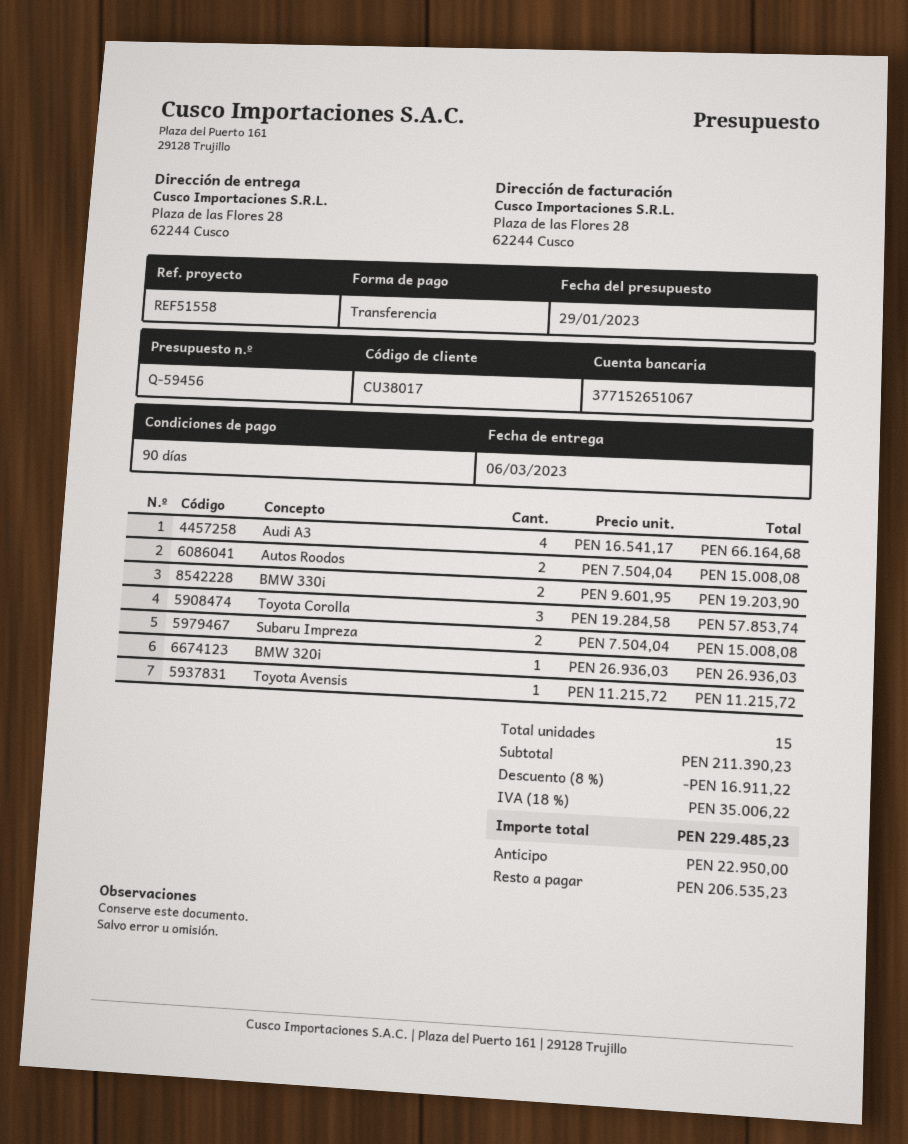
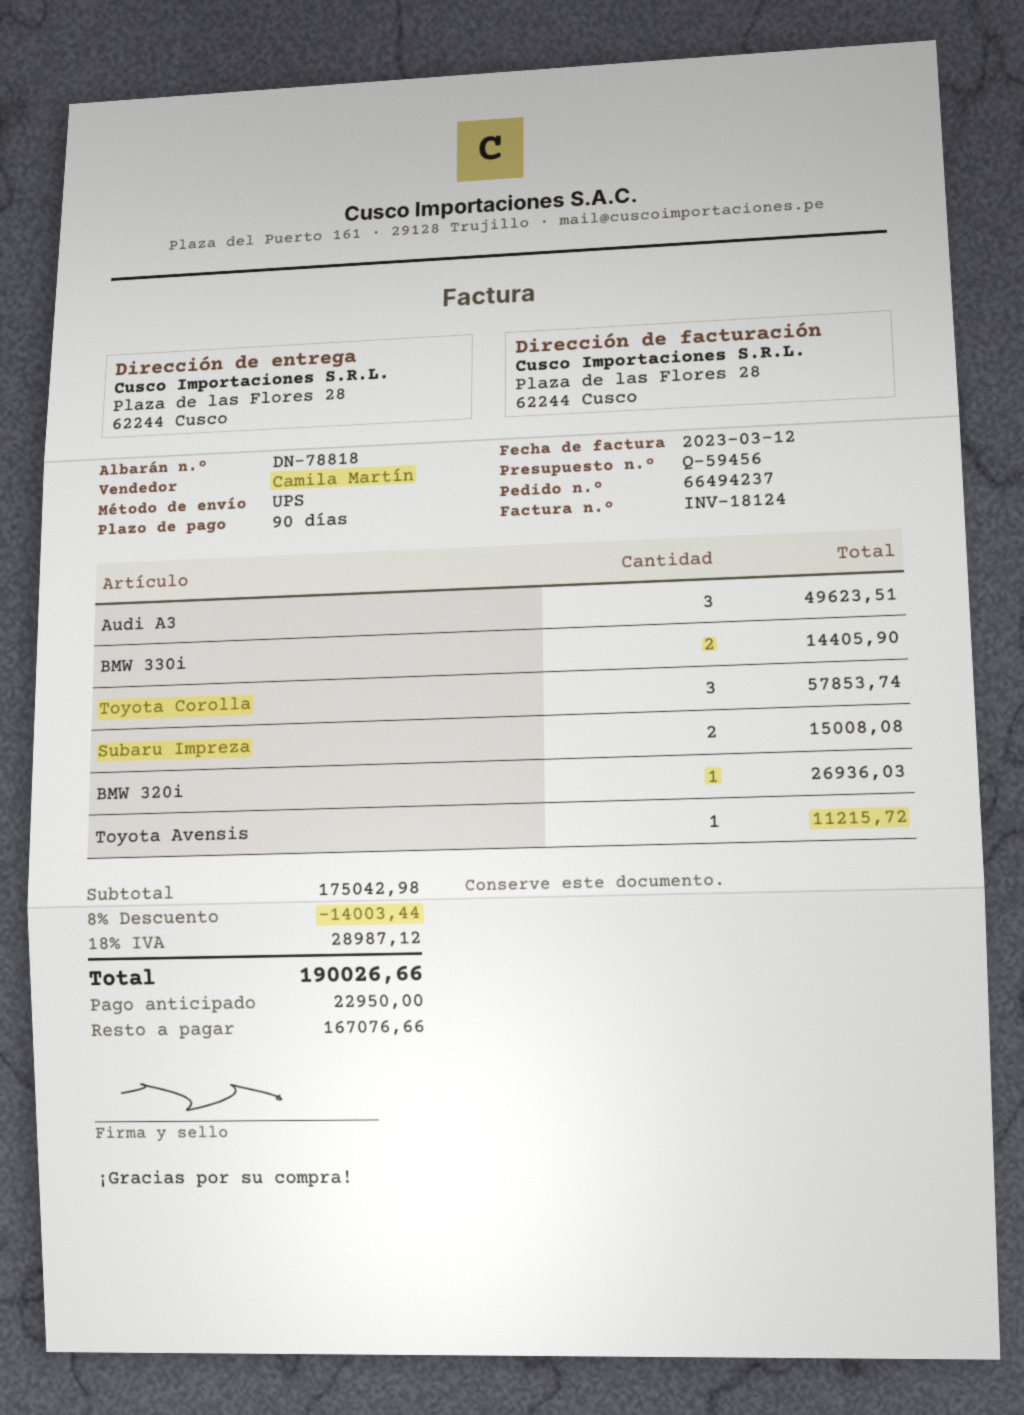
Audi A3: 4 for 66164.68 -> 3 for 49623.51
Autos Roodos: 2 for 15008.08 -> none
BMW 330i: 2 for 19203.90 -> 2 for 14405.90
subtotal: 211390.23 -> 175042.98
discount: 8% = 16911.22 -> 8% = 14003.44
tax: 18% = 35006.22 -> 18% = 28987.12
total: 229485.23 -> 190026.66
balance: 206535.23 -> 167076.66

